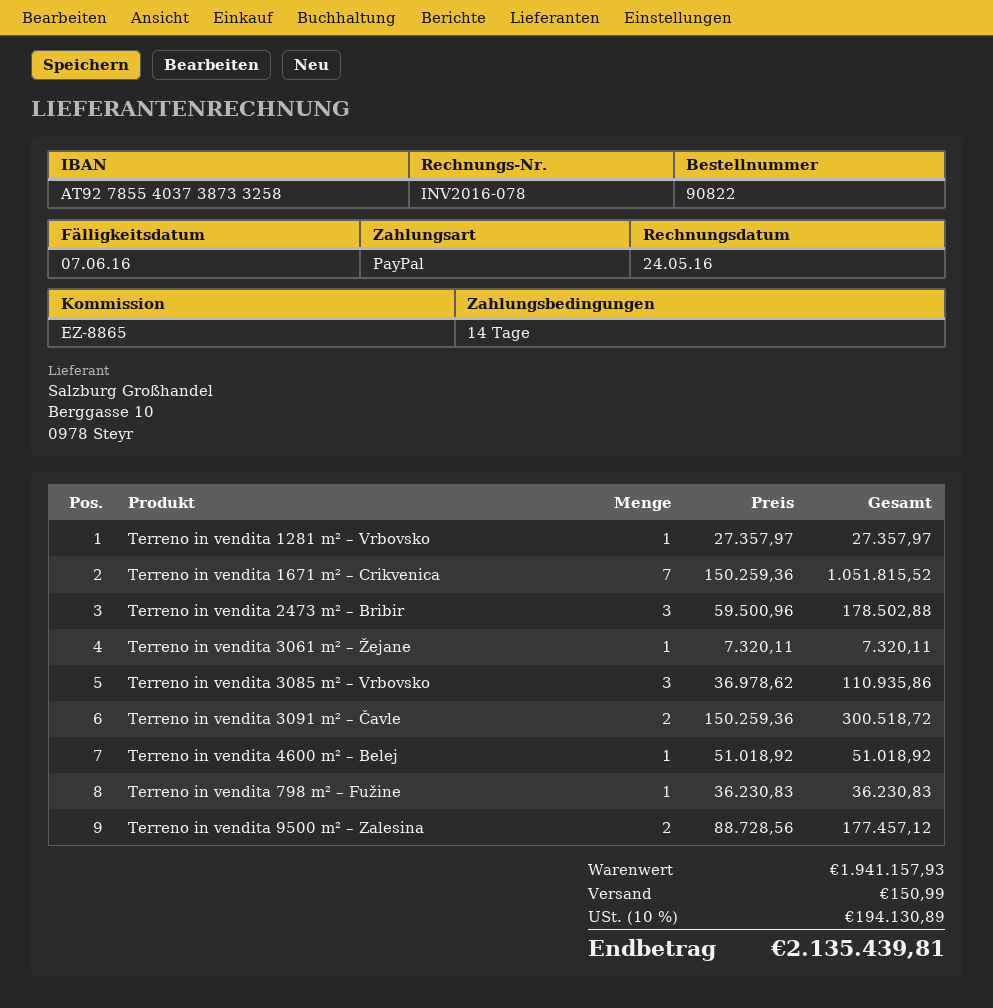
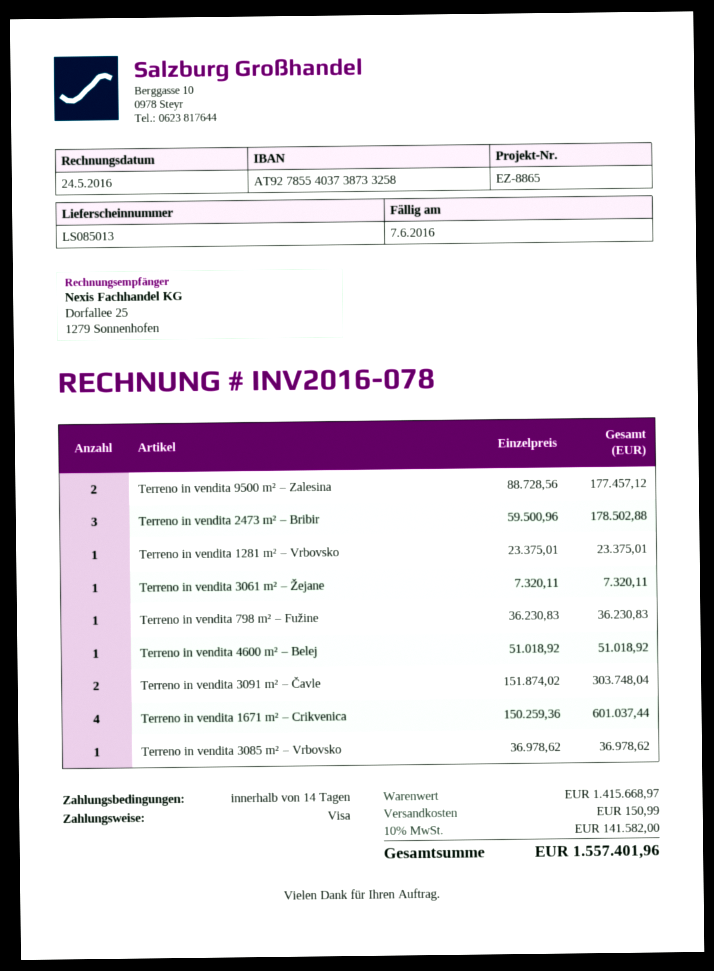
payment method: PayPal -> Visa
Terreno in vendita 1281 m² – Vrbovsko: 1 x 27357.97 = 27357.97 -> 1 x 23375.01 = 23375.01
Terreno in vendita 1671 m² – Crikvenica: 7 x 150259.36 = 1051815.52 -> 4 x 150259.36 = 601037.44
Terreno in vendita 3085 m² – Vrbovsko: 3 x 36978.62 = 110935.86 -> 1 x 36978.62 = 36978.62
Terreno in vendita 3091 m² – Čavle: 2 x 150259.36 = 300518.72 -> 2 x 151874.02 = 303748.04
subtotal: 1941157.93 -> 1415668.97
tax: 10% = 194130.89 -> 10% = 141582.00
total: 2135439.81 -> 1557401.96

